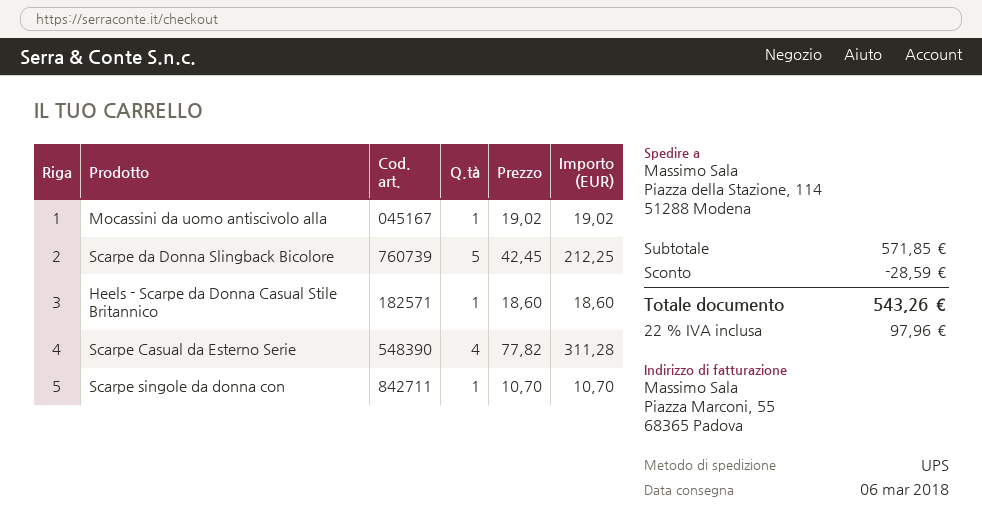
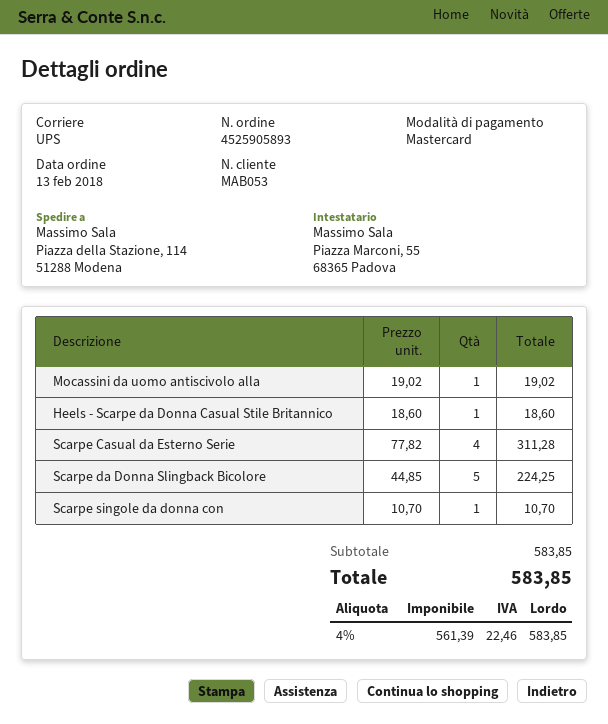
Scarpe da Donna Slingback Bicolore: 5 x 42.45 = 212.25 -> 5 x 44.85 = 224.25
subtotal: 571.85 -> 583.85
discount: 28.59 -> none
tax: 22% = 97.96 -> 4% = 22.46
total: 543.26 -> 583.85

